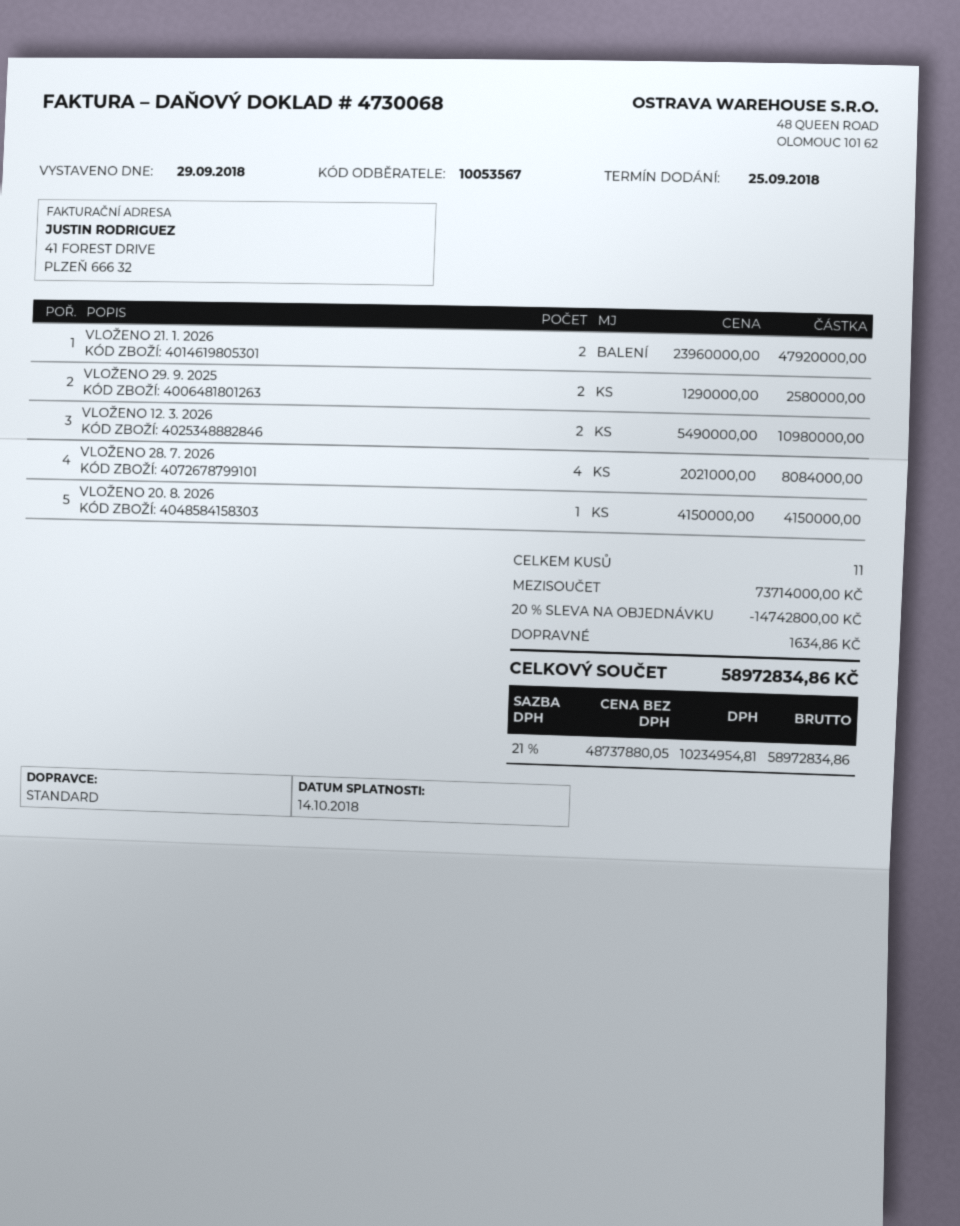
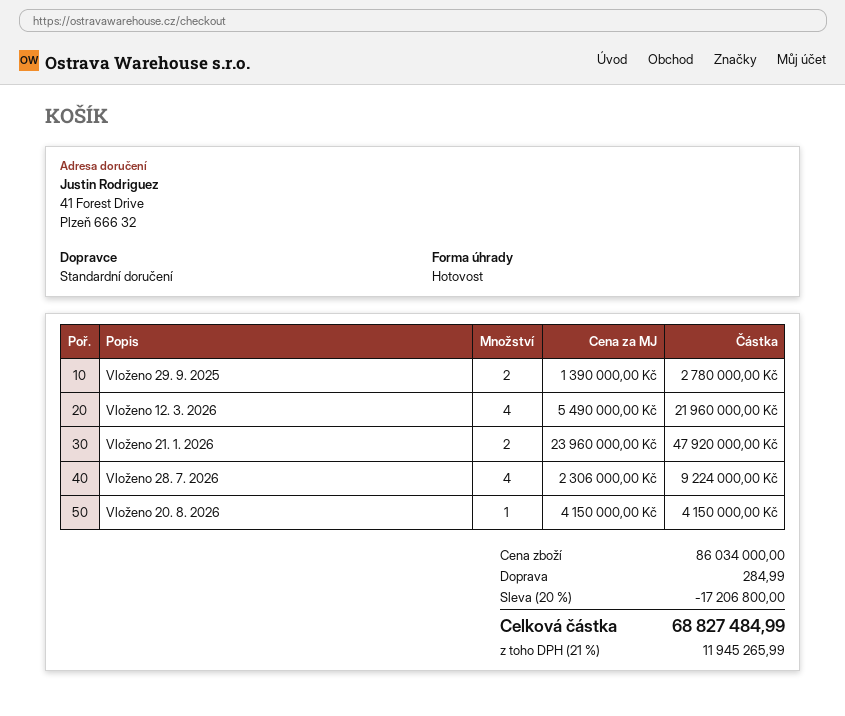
VLOŽENO 29. 9. 2025: 2 x 1290000.00 = 2580000.00 -> 2 x 1390000.00 = 2780000.00
VLOŽENO 12. 3. 2026: 2 x 5490000.00 = 10980000.00 -> 4 x 5490000.00 = 21960000.00
VLOŽENO 28. 7. 2026: 4 x 2021000.00 = 8084000.00 -> 4 x 2306000.00 = 9224000.00
subtotal: 73714000.00 -> 86034000.00
discount: 20% = 14742800.00 -> 20% = 17206800.00
shipping: 1634.86 -> 284.99
tax: 21% = 10234954.81 -> 21% = 11945265.99
total: 58972834.86 -> 68827484.99

